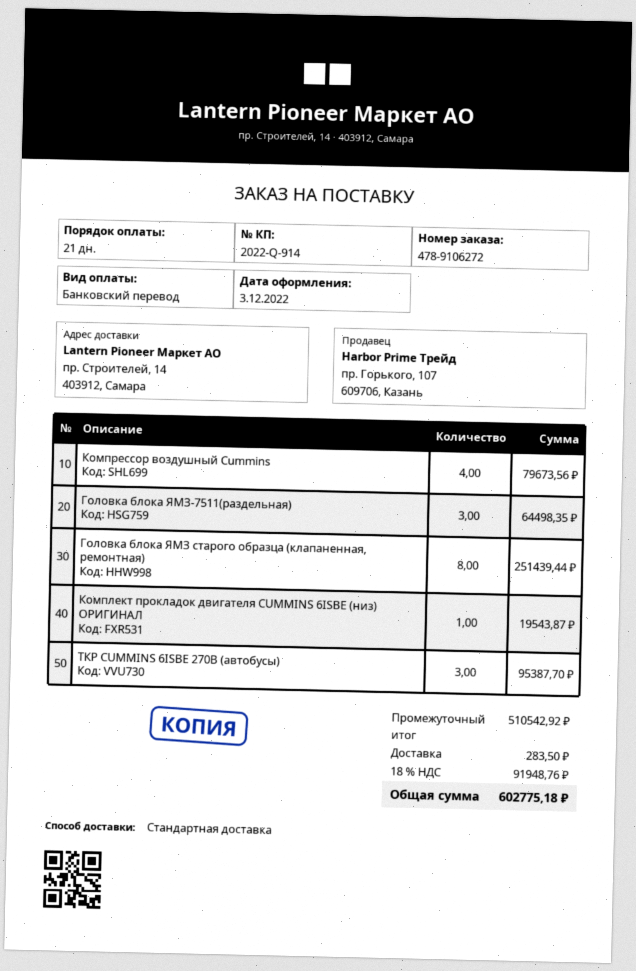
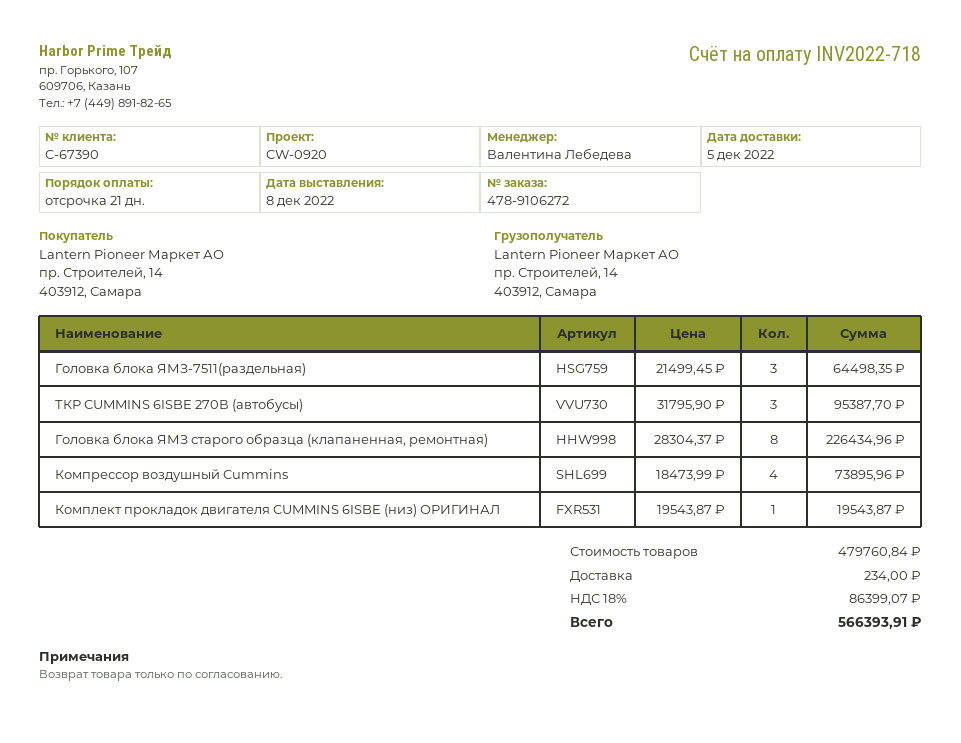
Компрессор воздушный Cummins: 4 for 79673.56 -> 4 for 73895.96
Головка блока ЯМЗ старого образца (клапаненная, ремонтная): 8 for 251439.44 -> 8 for 226434.96
subtotal: 510542.92 -> 479760.84
shipping: 283.50 -> 234.00
tax: 18% = 91948.76 -> 18% = 86399.07
total: 602775.18 -> 566393.91

